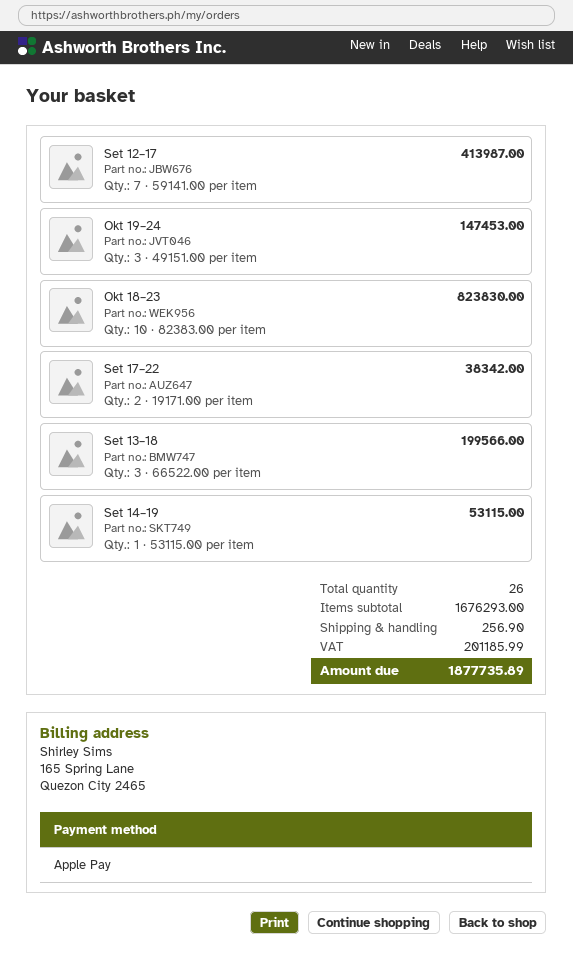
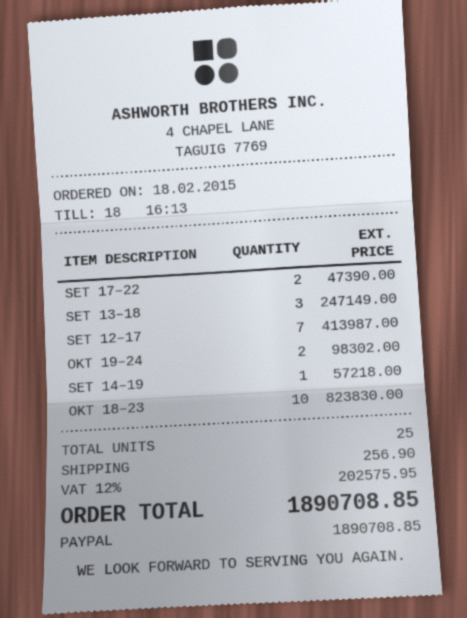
payment method: Apple Pay -> PayPal
Okt 19–24: 3 for 147453.00 -> 2 for 98302.00
Set 17–22: 2 for 38342.00 -> 2 for 47390.00
Set 13–18: 3 for 199566.00 -> 3 for 247149.00
Set 14–19: 1 for 53115.00 -> 1 for 57218.00
total quantity: 26 -> 25
tax: 201185.99 -> 202575.95
total: 1877735.89 -> 1890708.85

